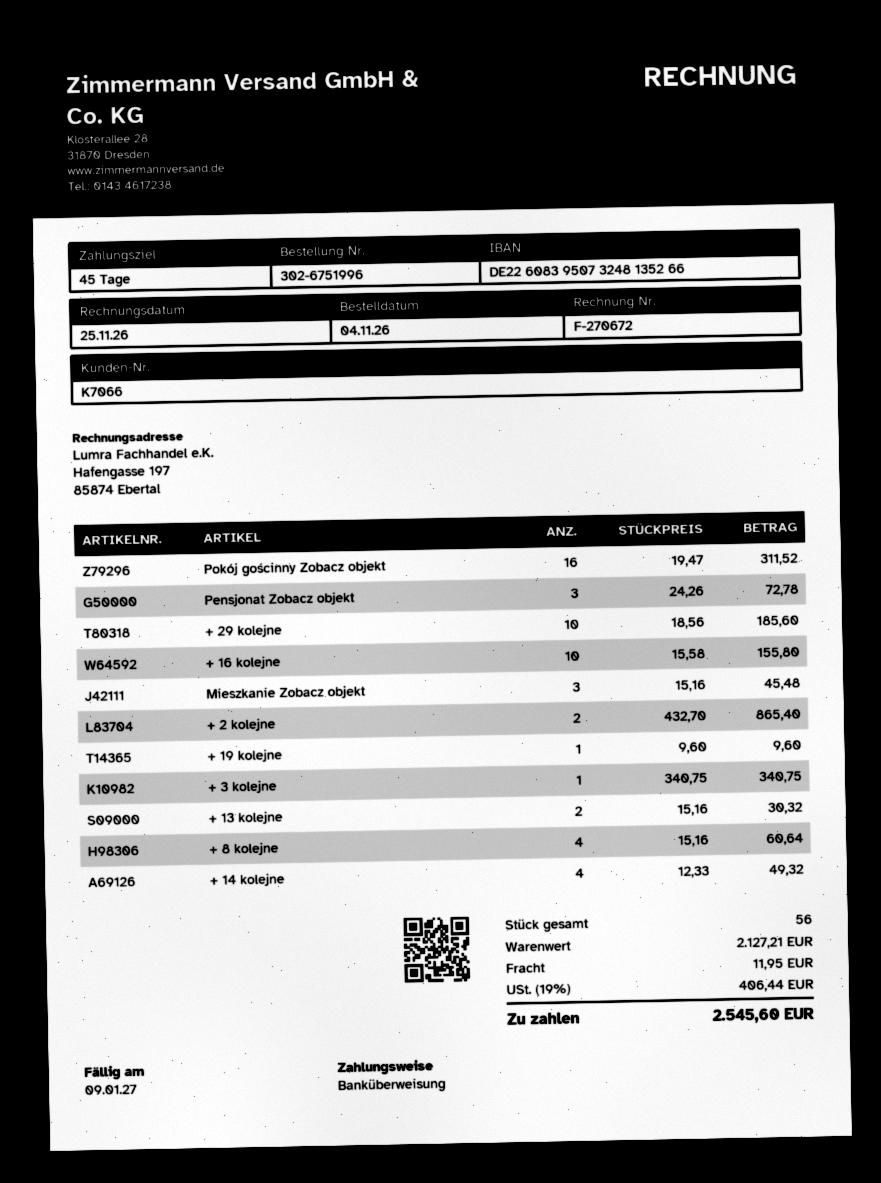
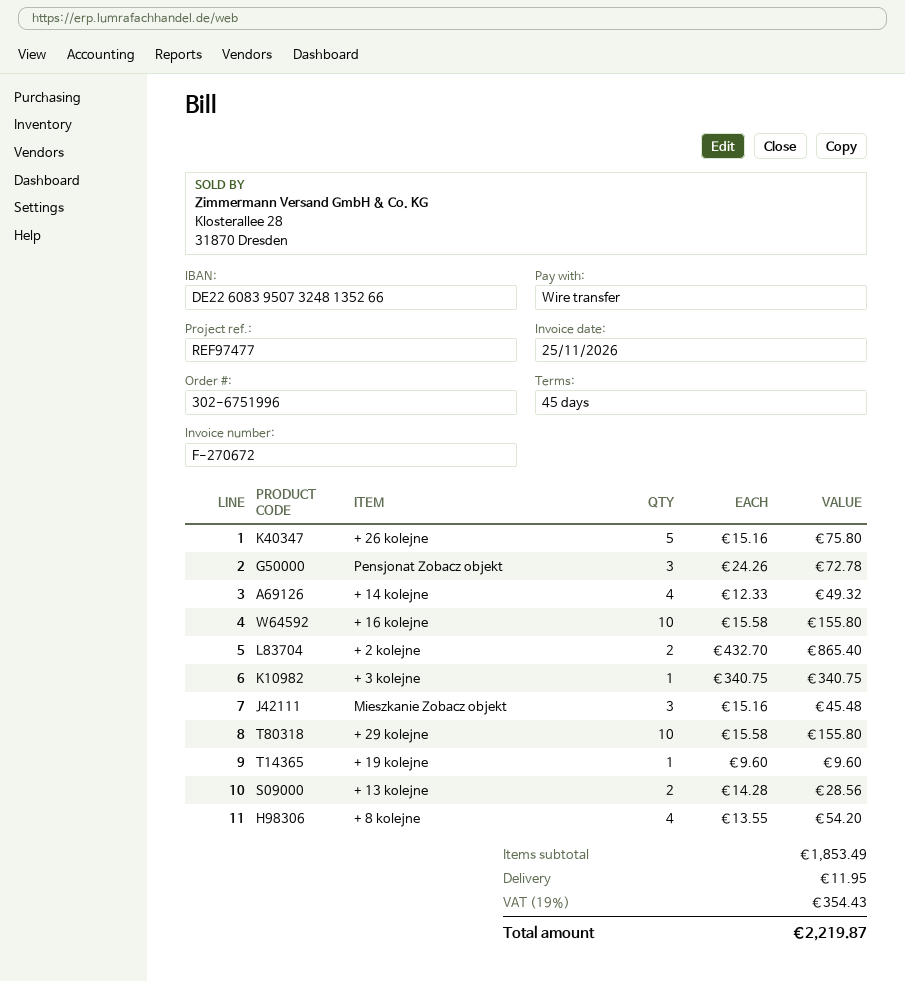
Pokój gościnny Zobacz objekt: 16 x 19.47 = 311.52 -> none
+ 29 kolejne: 10 x 18.56 = 185.60 -> 10 x 15.58 = 155.80
+ 13 kolejne: 2 x 15.16 = 30.32 -> 2 x 14.28 = 28.56
+ 8 kolejne: 4 x 15.16 = 60.64 -> 4 x 13.55 = 54.20
+ 26 kolejne: none -> 5 x 15.16 = 75.80
subtotal: 2127.21 -> 1853.49
tax: 19% = 406.44 -> 19% = 354.43
total: 2545.60 -> 2219.87

